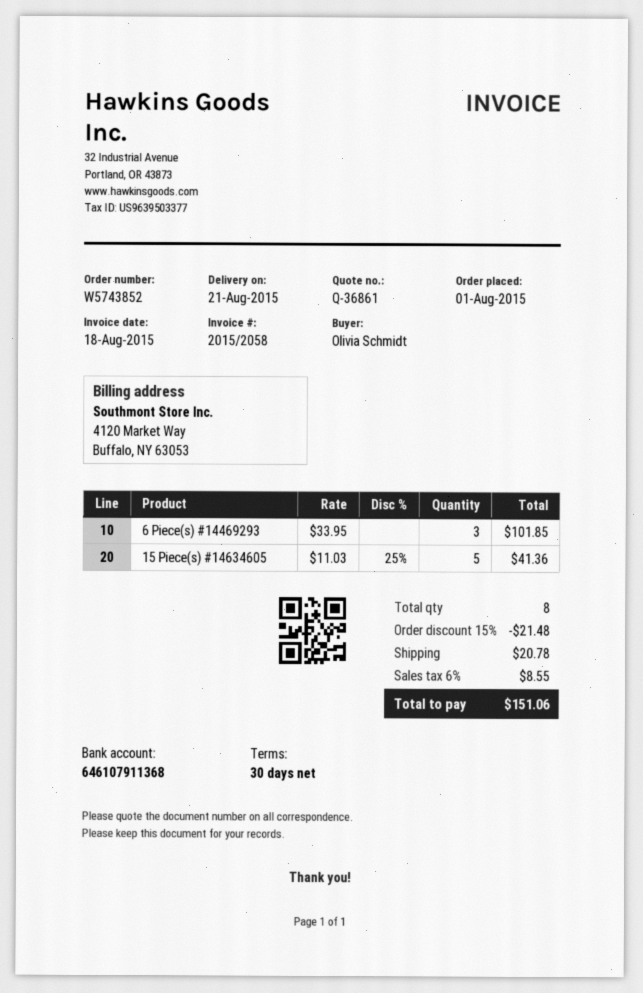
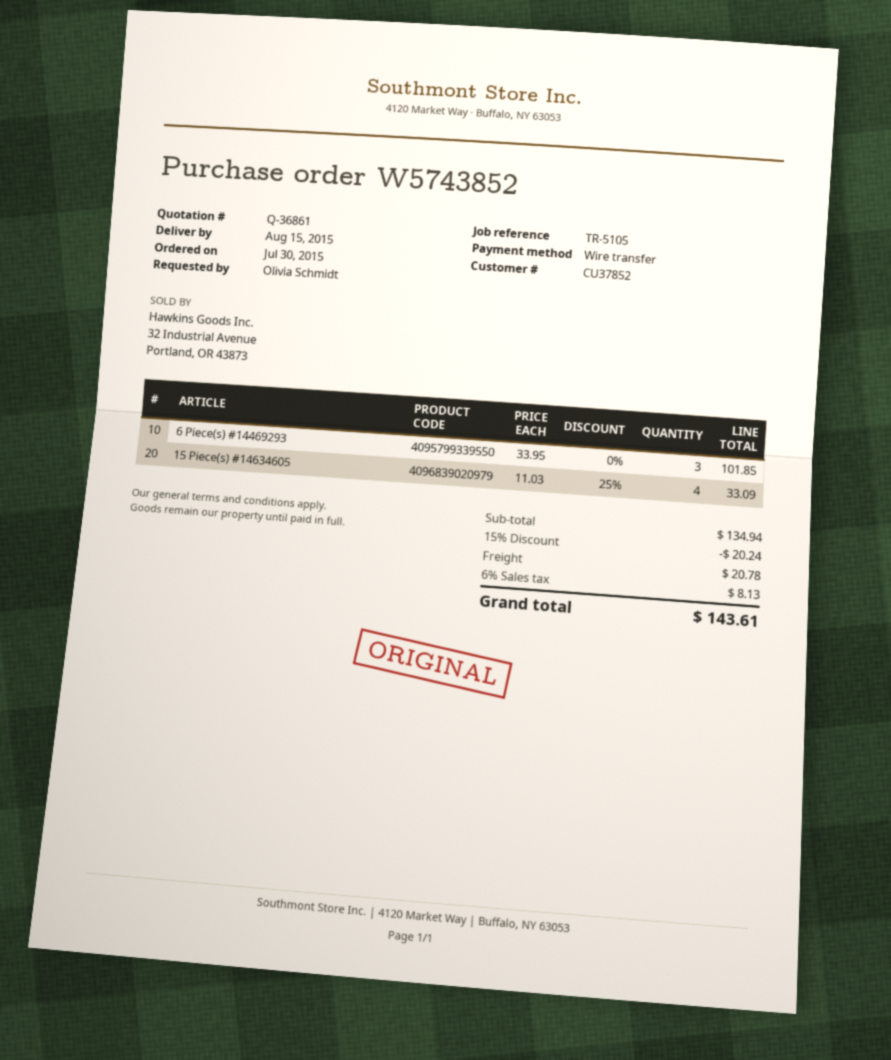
order date: 2015-08-01 -> 2015-07-30
delivery date: 2015-08-21 -> 2015-08-15
15 Piece(s) #14634605: 5 x 11.03 - 25% = 41.36 -> 4 x 11.03 - 25% = 33.09
discount: 15% = 21.48 -> 15% = 20.24
tax: 6% = 8.55 -> 6% = 8.13
total: 151.06 -> 143.61

